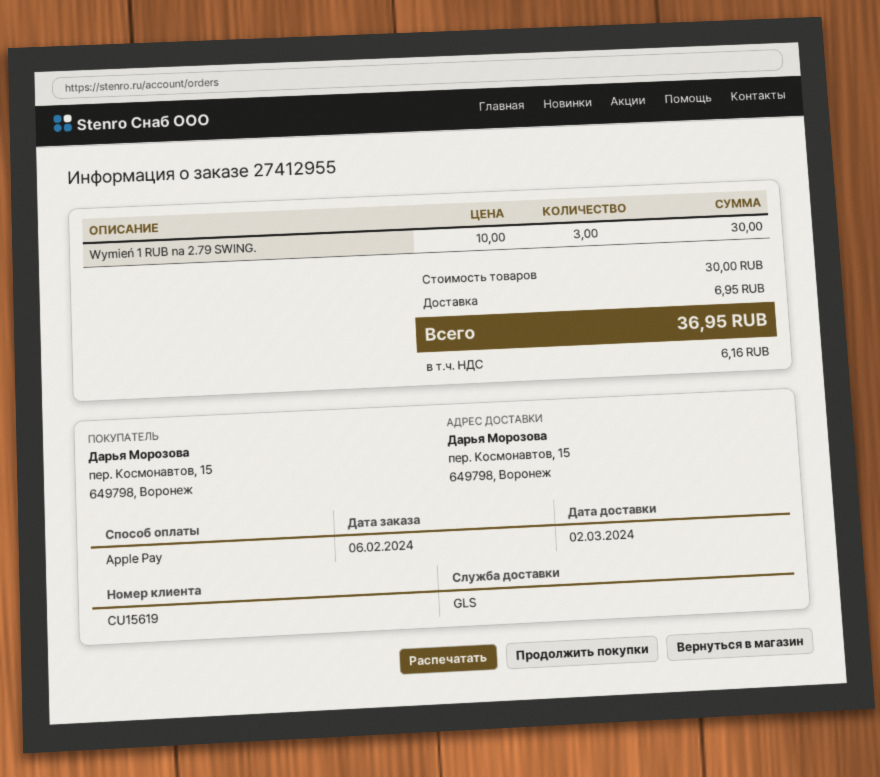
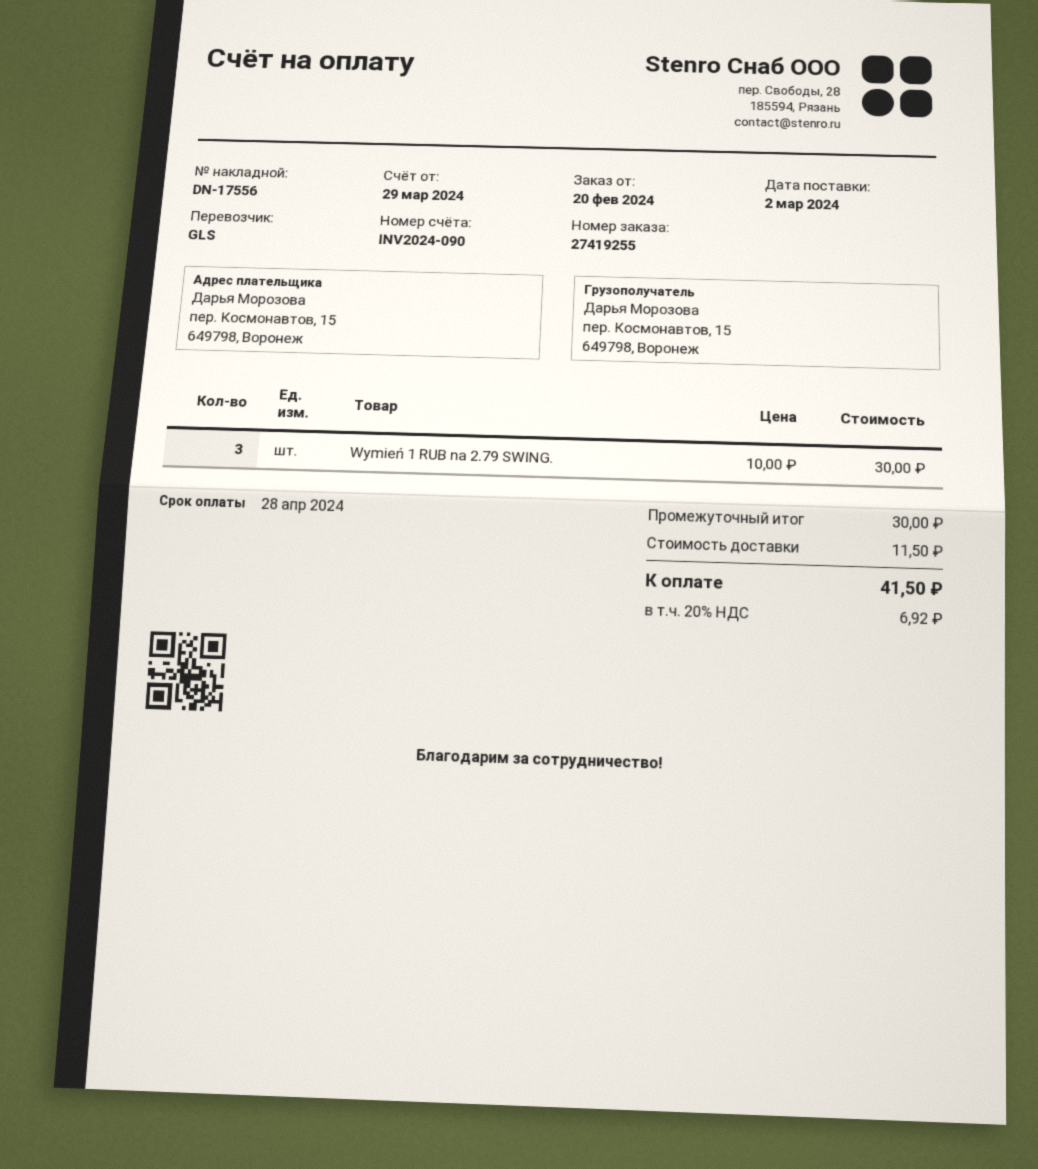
order number: 27412955 -> 27419255
order date: 2024-02-06 -> 2024-02-20
shipping: 6.95 -> 11.50
tax: 6.16 -> 6.92
total: 36.95 -> 41.50

